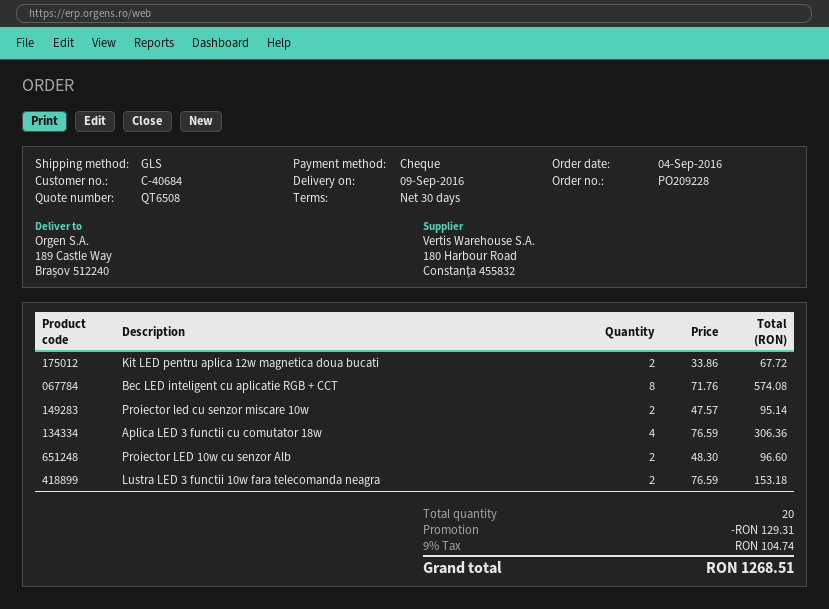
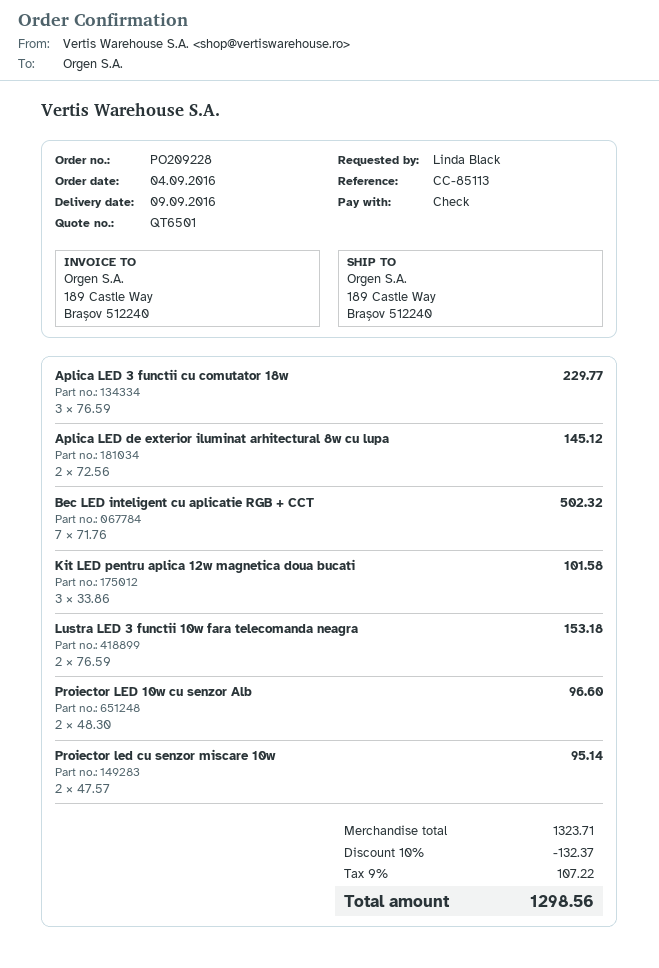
quote number: QT6508 -> QT6501
Kit LED pentru aplica 12w magnetica doua bucati: 2 x 33.86 = 67.72 -> 3 x 33.86 = 101.58
Bec LED inteligent cu aplicatie RGB + CCT: 8 x 71.76 = 574.08 -> 7 x 71.76 = 502.32
Aplica LED 3 functii cu comutator 18w: 4 x 76.59 = 306.36 -> 3 x 76.59 = 229.77
Aplica LED de exterior iluminat arhitectural 8w cu lupa: none -> 2 x 72.56 = 145.12
discount: 129.31 -> 132.37
tax: 9% = 104.74 -> 9% = 107.22
total: 1268.51 -> 1298.56

